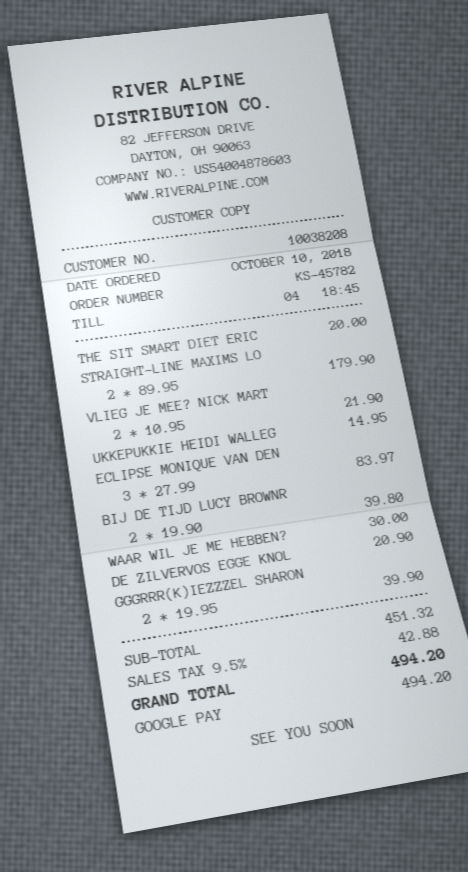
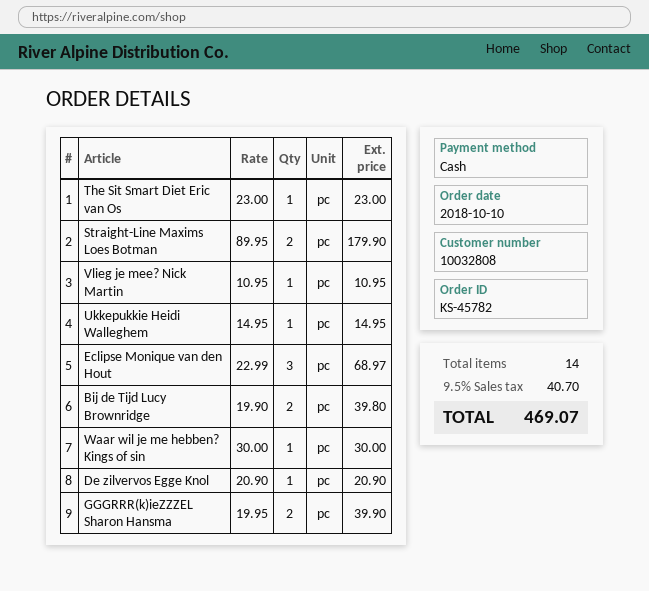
customer number: 10038208 -> 10032808
payment method: Google Pay -> cash
THE SIT SMART DIET ERIC: 1 x 20.00 = 20.00 -> 1 x 23.00 = 23.00
VLIEG JE MEE? NICK MART: 2 x 10.95 = 21.90 -> 1 x 10.95 = 10.95
ECLIPSE MONIQUE VAN DEN: 3 x 27.99 = 83.97 -> 3 x 22.99 = 68.97
tax: 9.5% = 42.88 -> 9.5% = 40.70
total: 494.20 -> 469.07

